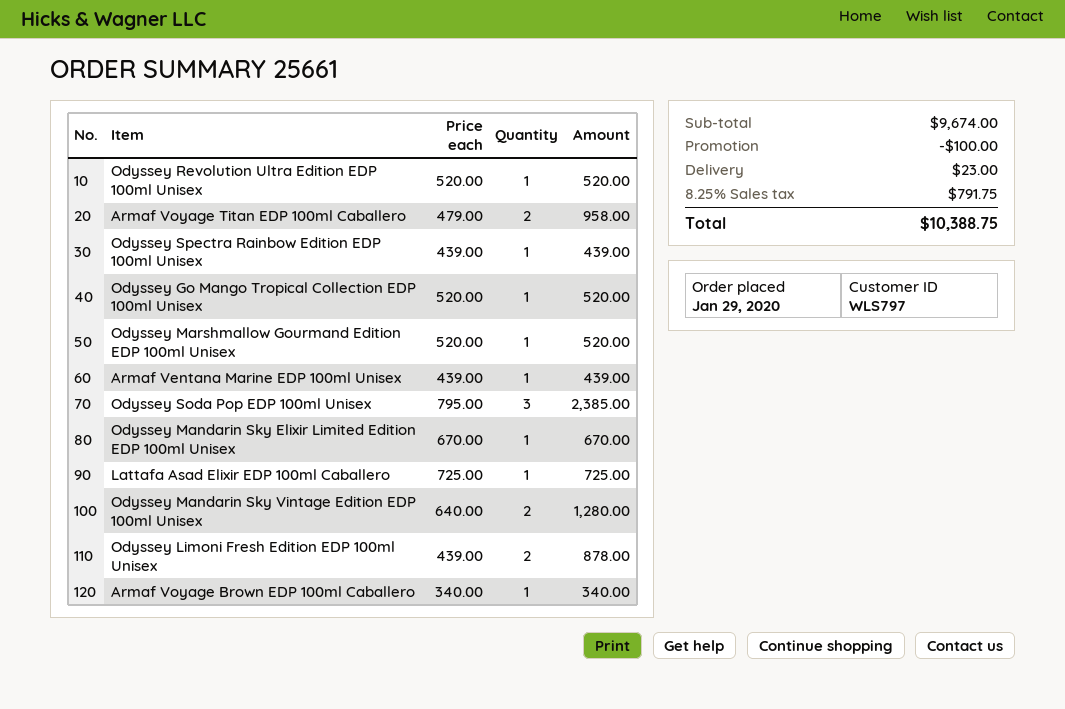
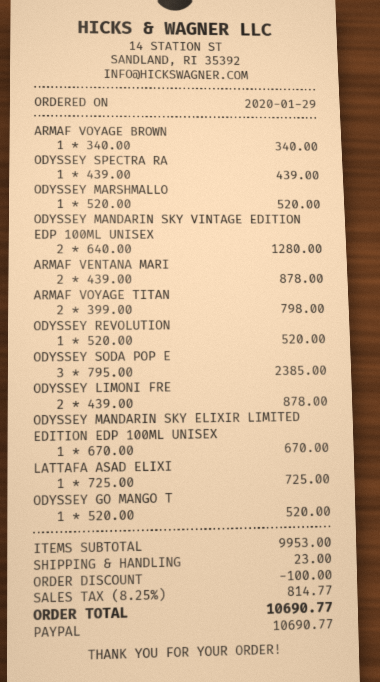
Armaf Voyage Titan EDP 100ml Caballero: 2 x 479.00 = 958.00 -> 2 x 399.00 = 798.00
Armaf Ventana Marine EDP 100ml Unisex: 1 x 439.00 = 439.00 -> 2 x 439.00 = 878.00
subtotal: 9674.00 -> 9953.00
tax: 8.25% = 791.75 -> 8.25% = 814.77
total: 10388.75 -> 10690.77

